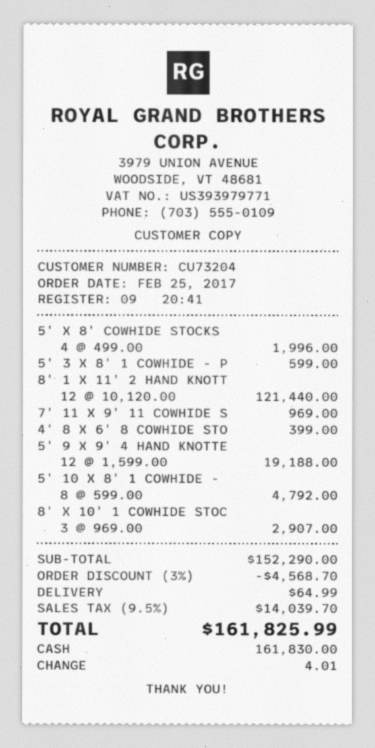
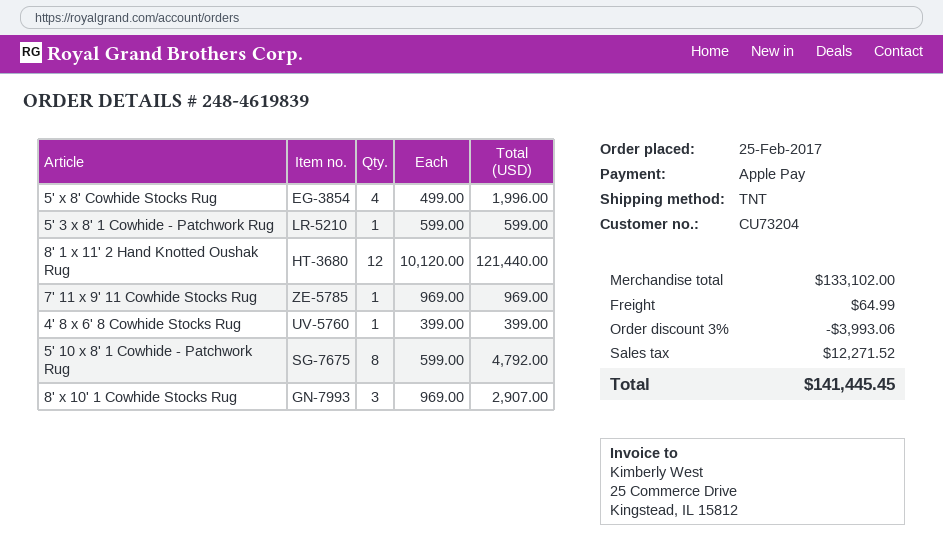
payment method: cash -> Apple Pay
5' 9 X 9' 4 HAND KNOTTE: 12 x 1599.00 = 19188.00 -> none
subtotal: 152290.00 -> 133102.00
discount: 3% = 4568.70 -> 3% = 3993.06
tax: 14039.70 -> 12271.52
total: 161825.99 -> 141445.45

